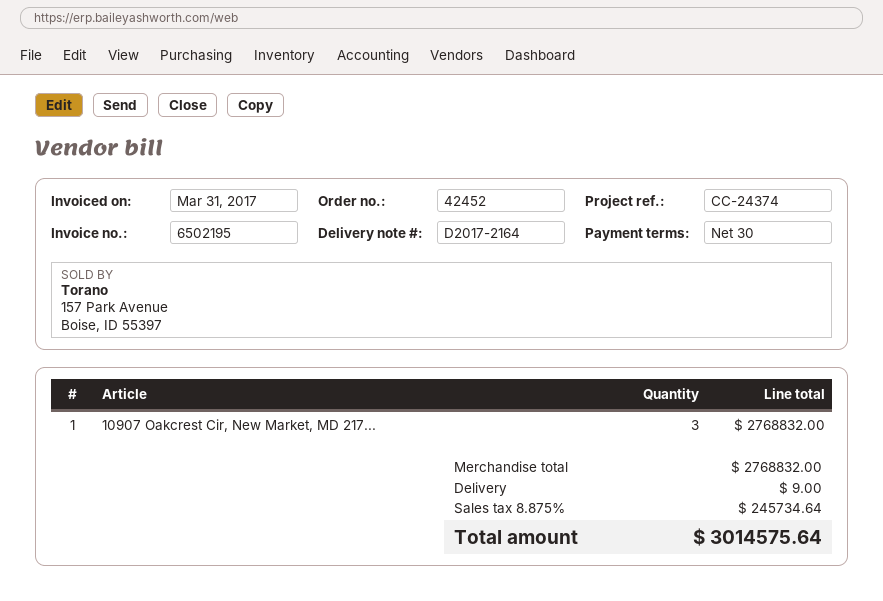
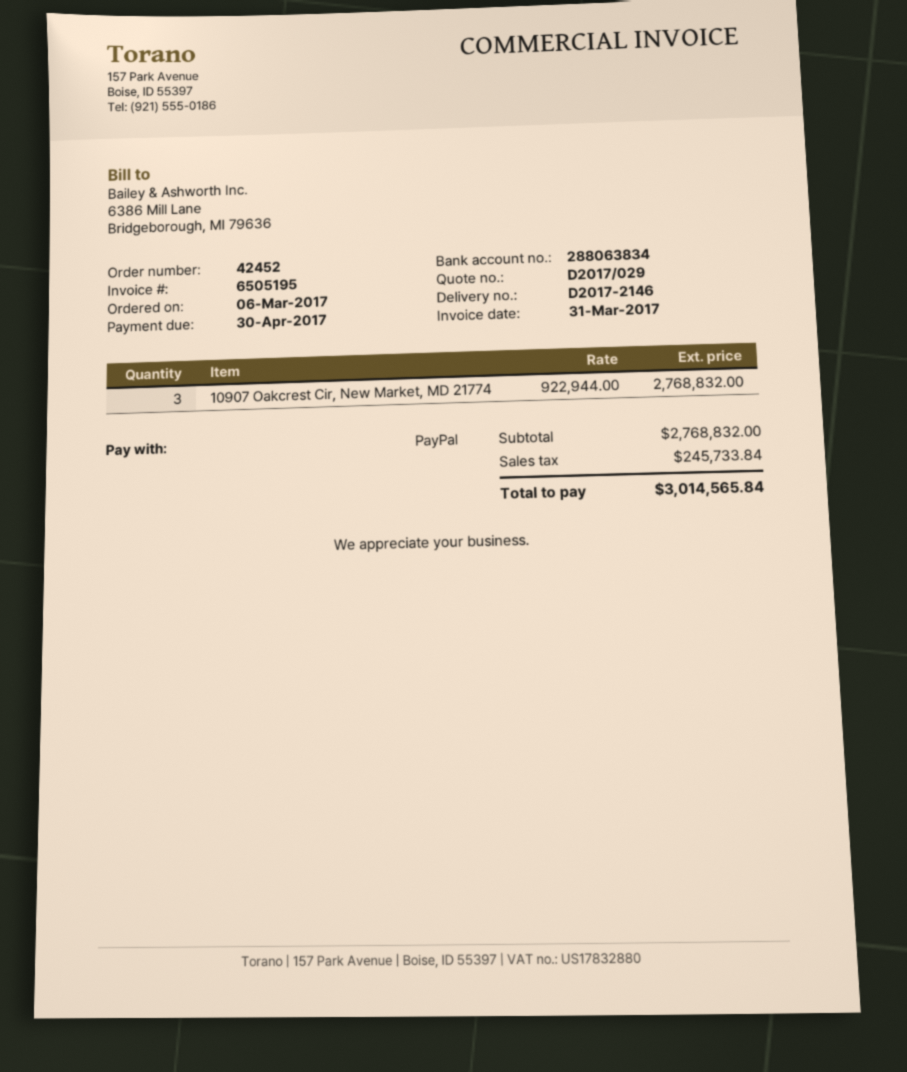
delivery note number: D2017-2164 -> D2017-2146
invoice number: 6502195 -> 6505195
shipping: 9.00 -> none
tax: 245734.64 -> 245733.84
total: 3014575.64 -> 3014565.84

